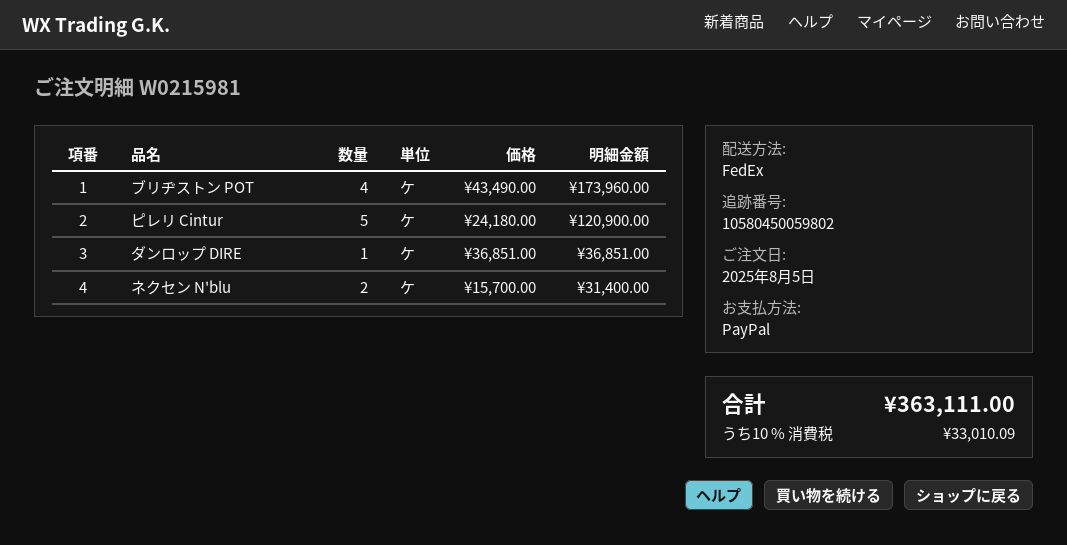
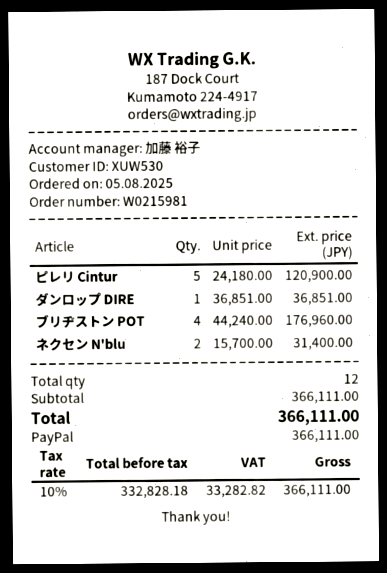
ブリヂストン POT: 4 x 43490.00 = 173960.00 -> 4 x 44240.00 = 176960.00
tax: 10% = 33010.09 -> 10% = 33282.82
total: 363111.00 -> 366111.00

